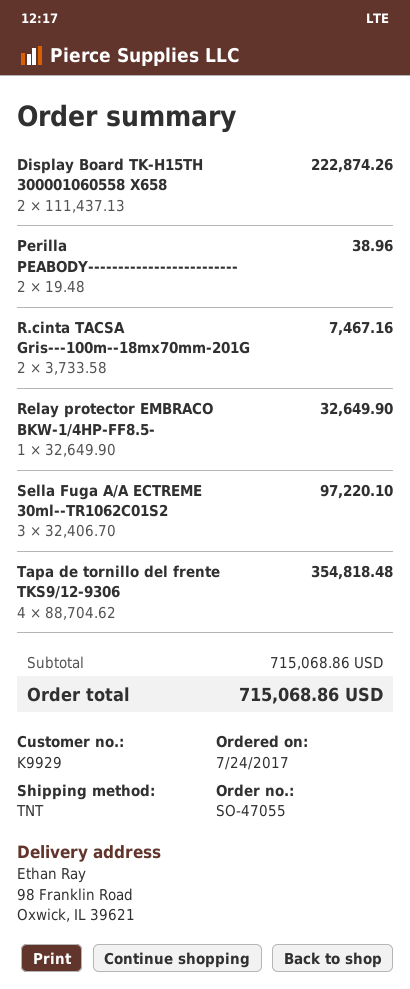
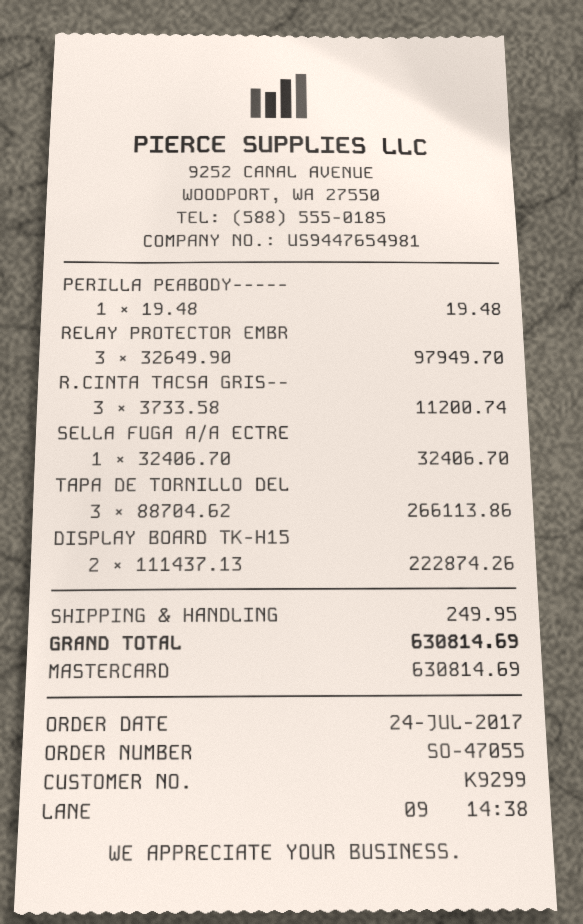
customer number: K9929 -> K9299
Perilla PEABODY-------------------------: 2 x 19.48 = 38.96 -> 1 x 19.48 = 19.48
R.cinta TACSA Gris---100m--18mx70mm-201G: 2 x 3733.58 = 7467.16 -> 3 x 3733.58 = 11200.74
Relay protector EMBRACO BKW-1/4HP-FF8.5-: 1 x 32649.90 = 32649.90 -> 3 x 32649.90 = 97949.70
Sella Fuga A/A ECTREME 30ml--TR1062C01S2: 3 x 32406.70 = 97220.10 -> 1 x 32406.70 = 32406.70
Tapa de tornillo del frente TKS9/12-9306: 4 x 88704.62 = 354818.48 -> 3 x 88704.62 = 266113.86
shipping: none -> 249.95
total: 715068.86 -> 630814.69

